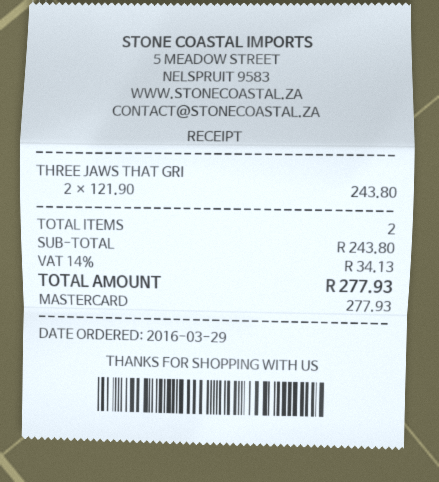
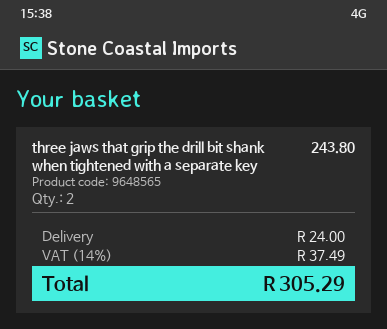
shipping: none -> 24.00
tax: 14% = 34.13 -> 14% = 37.49
total: 277.93 -> 305.29

